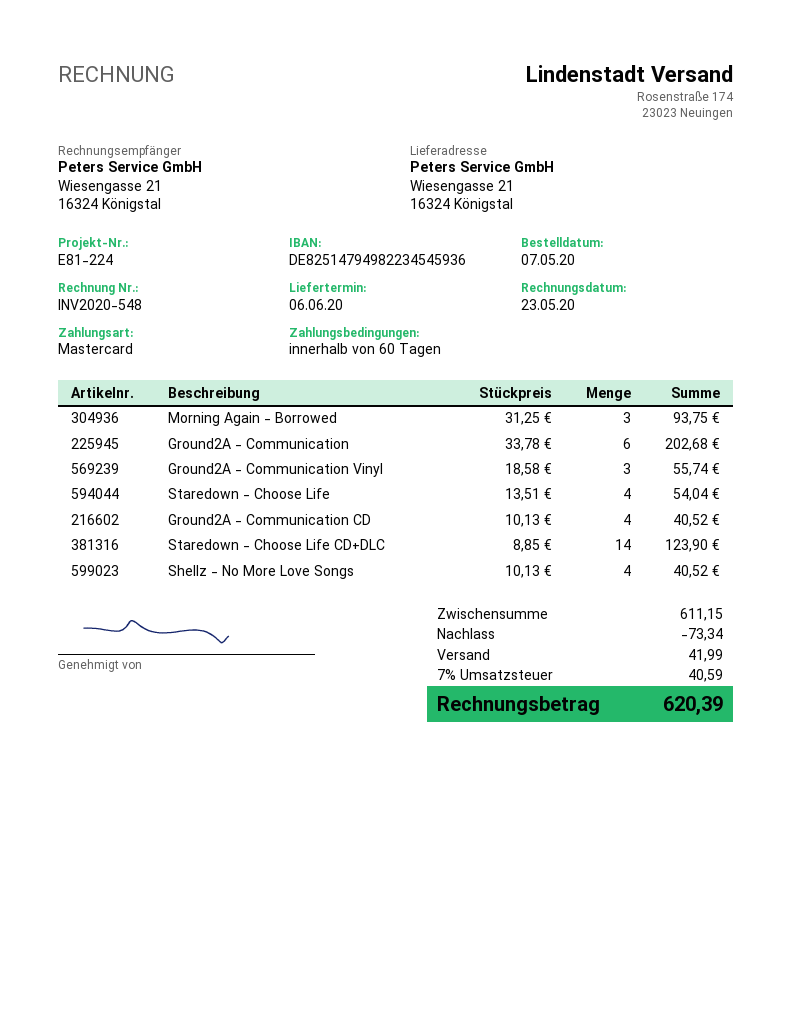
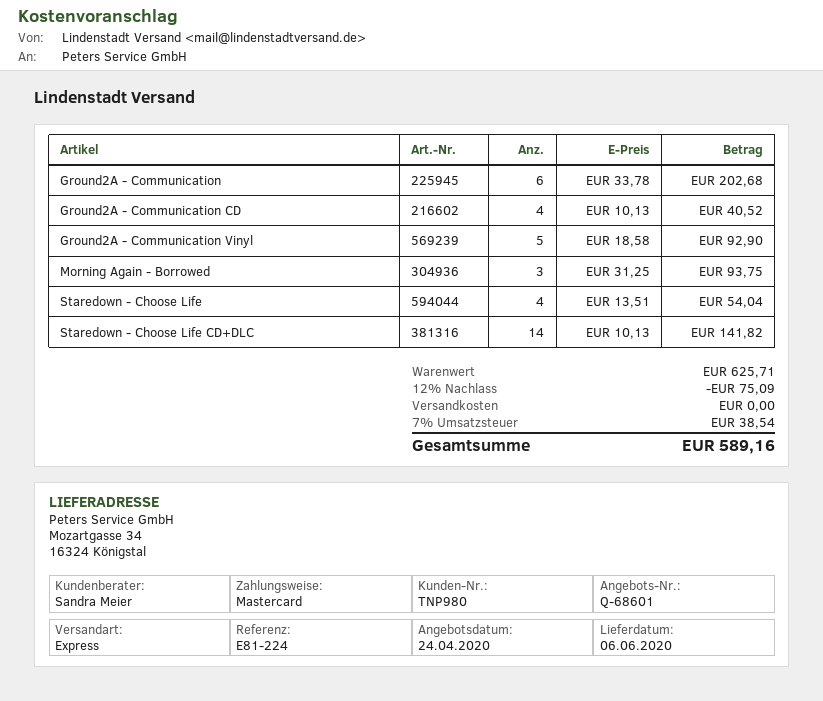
ship to: Wiesengasse 21, 16324 Königstal -> Mozartgasse 34, 16324 Königstal
Ground2A - Communication Vinyl: 3 x 18.58 = 55.74 -> 5 x 18.58 = 92.90
Staredown - Choose Life CD+DLC: 14 x 8.85 = 123.90 -> 14 x 10.13 = 141.82
Shellz - No More Love Songs: 4 x 10.13 = 40.52 -> none
subtotal: 611.15 -> 625.71
discount: 73.34 -> 75.09
shipping: 41.99 -> 0.00
tax: 7% = 40.59 -> 7% = 38.54
total: 620.39 -> 589.16

